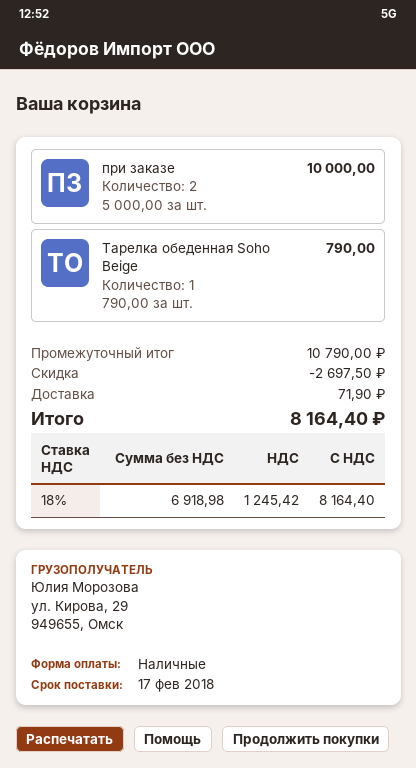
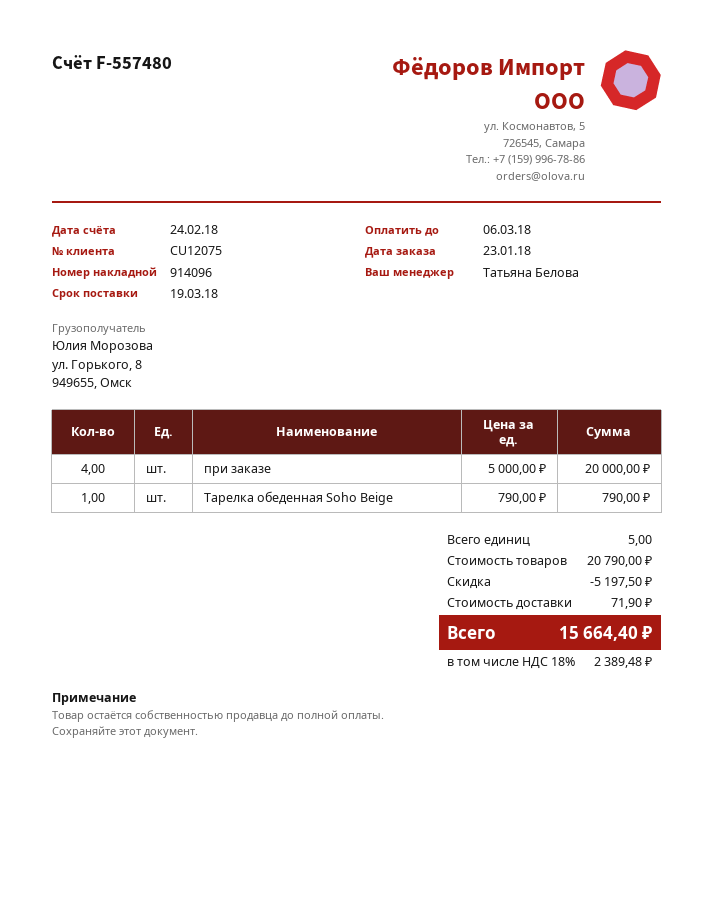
delivery date: 2018-02-17 -> 2018-03-19
ship to: ул. Кирова, 29, 949655, Омск -> ул. Горького, 8, 949655, Омск
при заказе: 2 x 5000.00 = 10000.00 -> 4 x 5000.00 = 20000.00
subtotal: 10790.00 -> 20790.00
discount: 2697.50 -> 5197.50
tax: 18% = 1245.42 -> 18% = 2389.48
total: 8164.40 -> 15664.40

